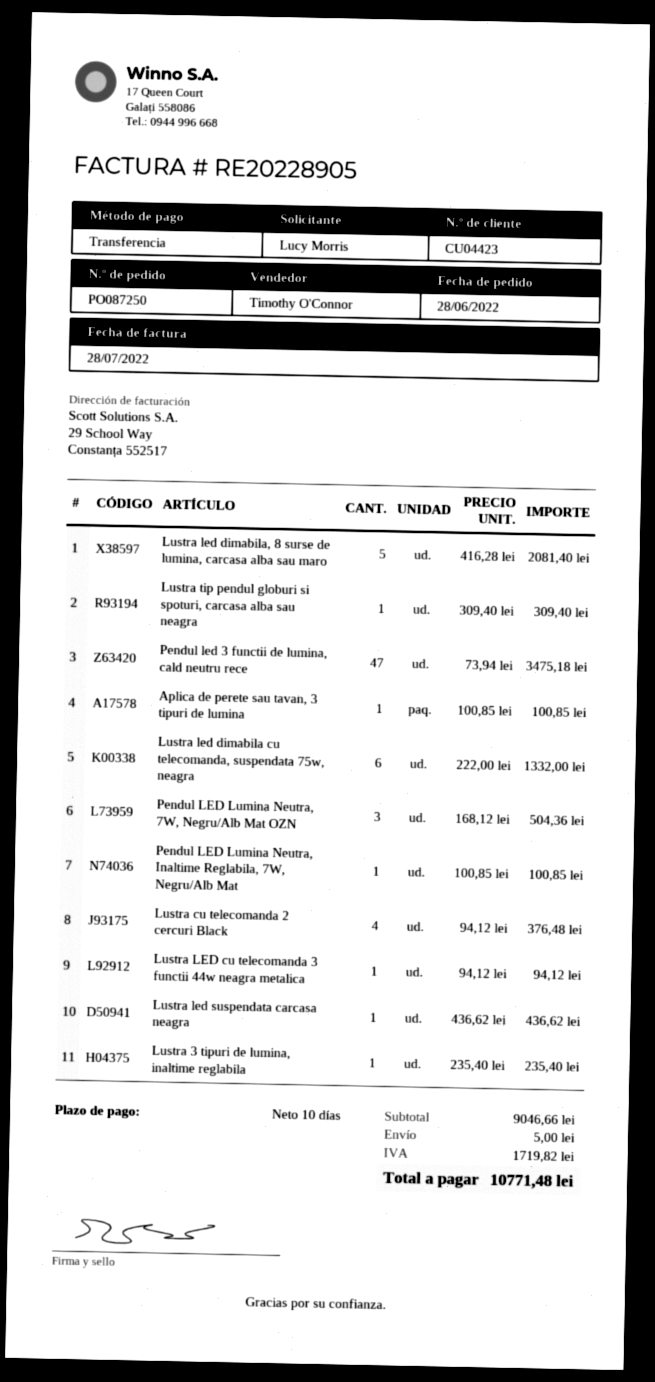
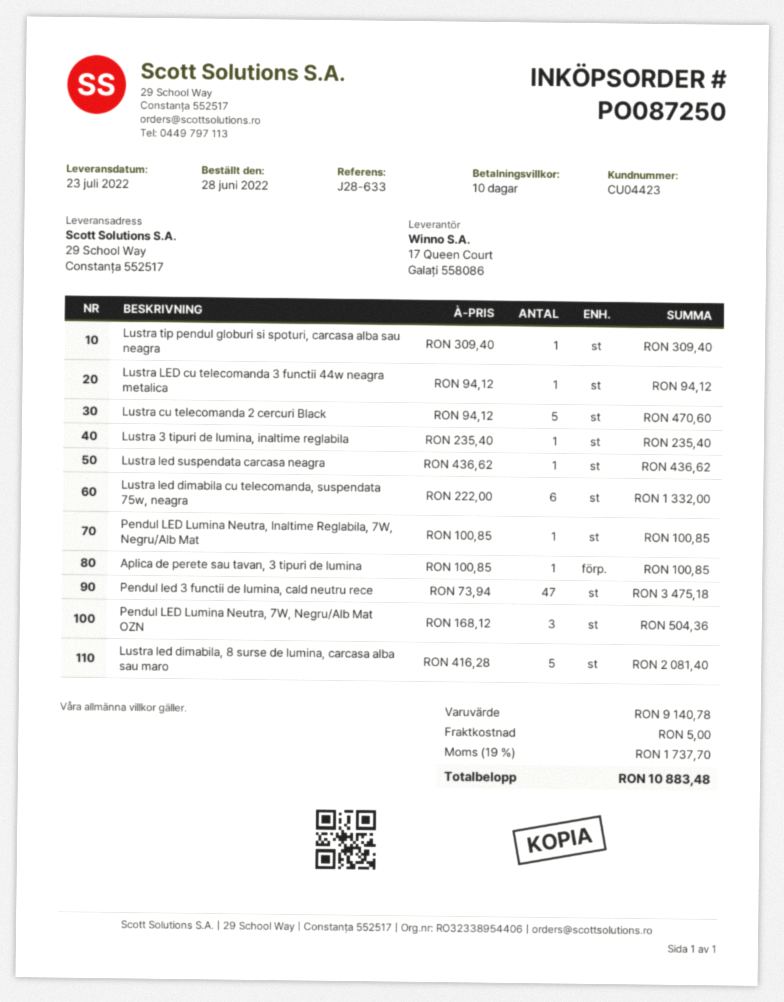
Lustra cu telecomanda 2 cercuri Black: 4 x 94.12 = 376.48 -> 5 x 94.12 = 470.60
subtotal: 9046.66 -> 9140.78
tax: 1719.82 -> 1737.70
total: 10771.48 -> 10883.48

